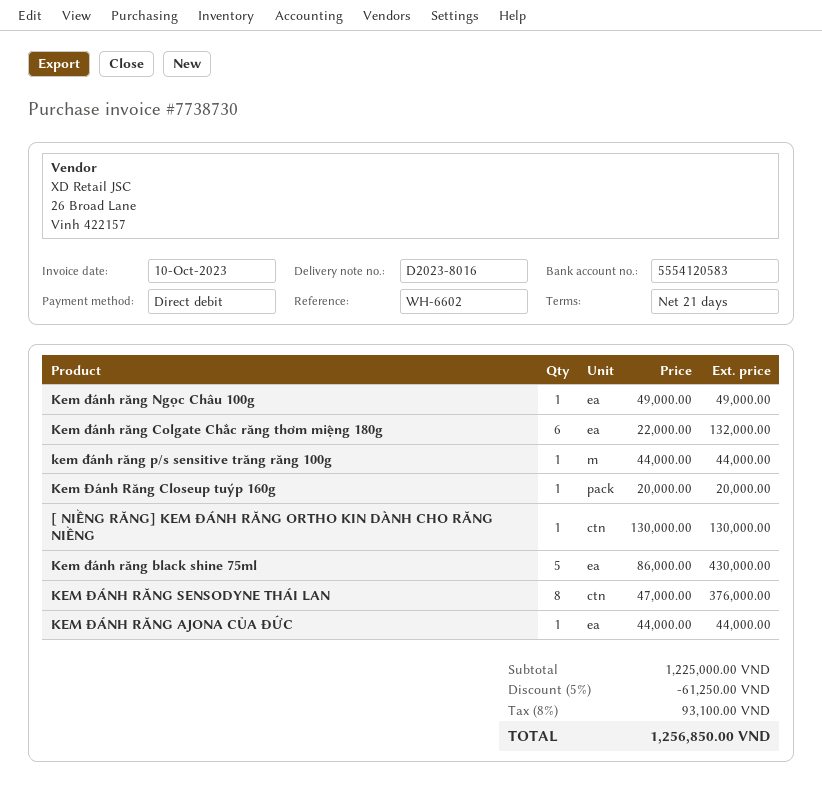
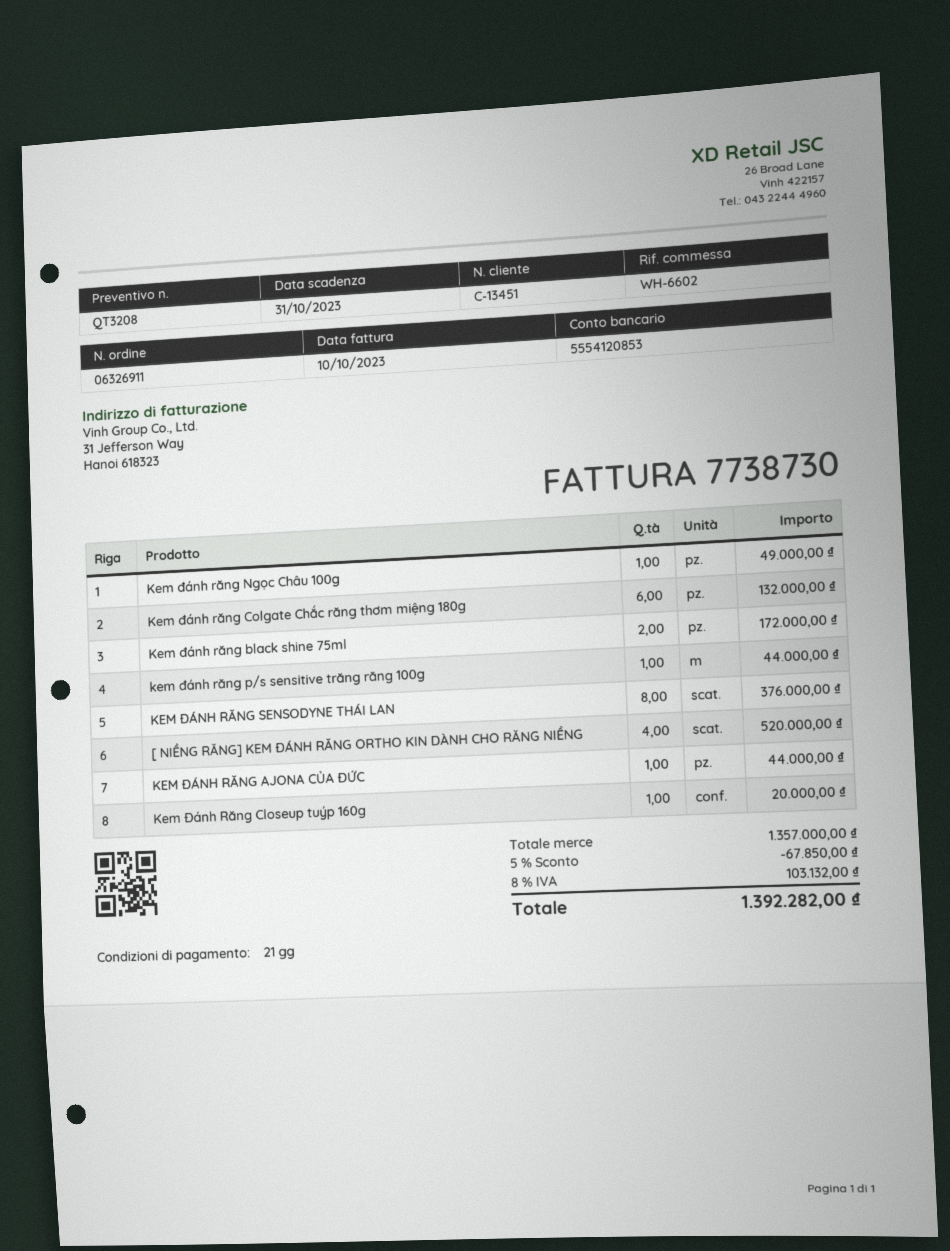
bank account: 5554120583 -> 5554120853
[ NIỀNG RĂNG] KEM ĐÁNH RĂNG ORTHO KIN DÀNH CHO RĂNG NIỀNG: 1 for 130000.00 -> 4 for 520000.00
Kem đánh răng black shine 75ml: 5 for 430000.00 -> 2 for 172000.00
subtotal: 1225000.00 -> 1357000.00
discount: 5% = 61250.00 -> 5% = 67850.00
tax: 8% = 93100.00 -> 8% = 103132.00
total: 1256850.00 -> 1392282.00

